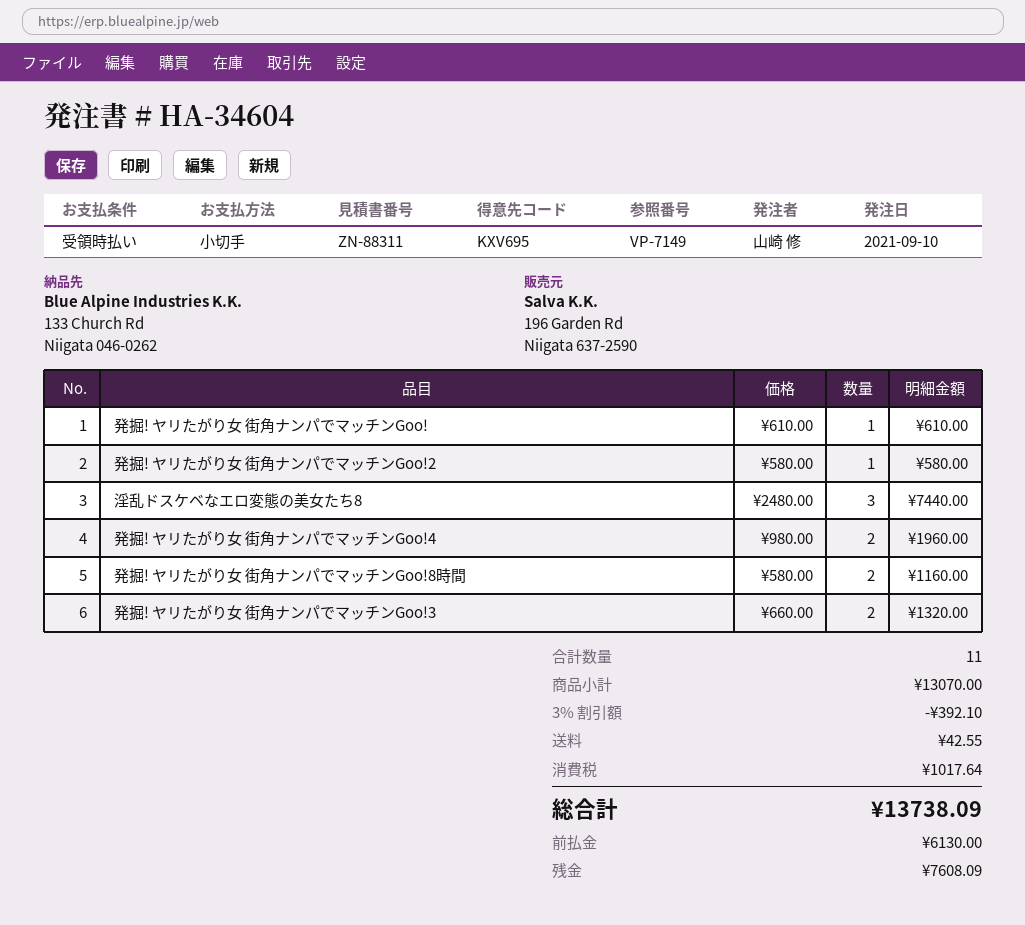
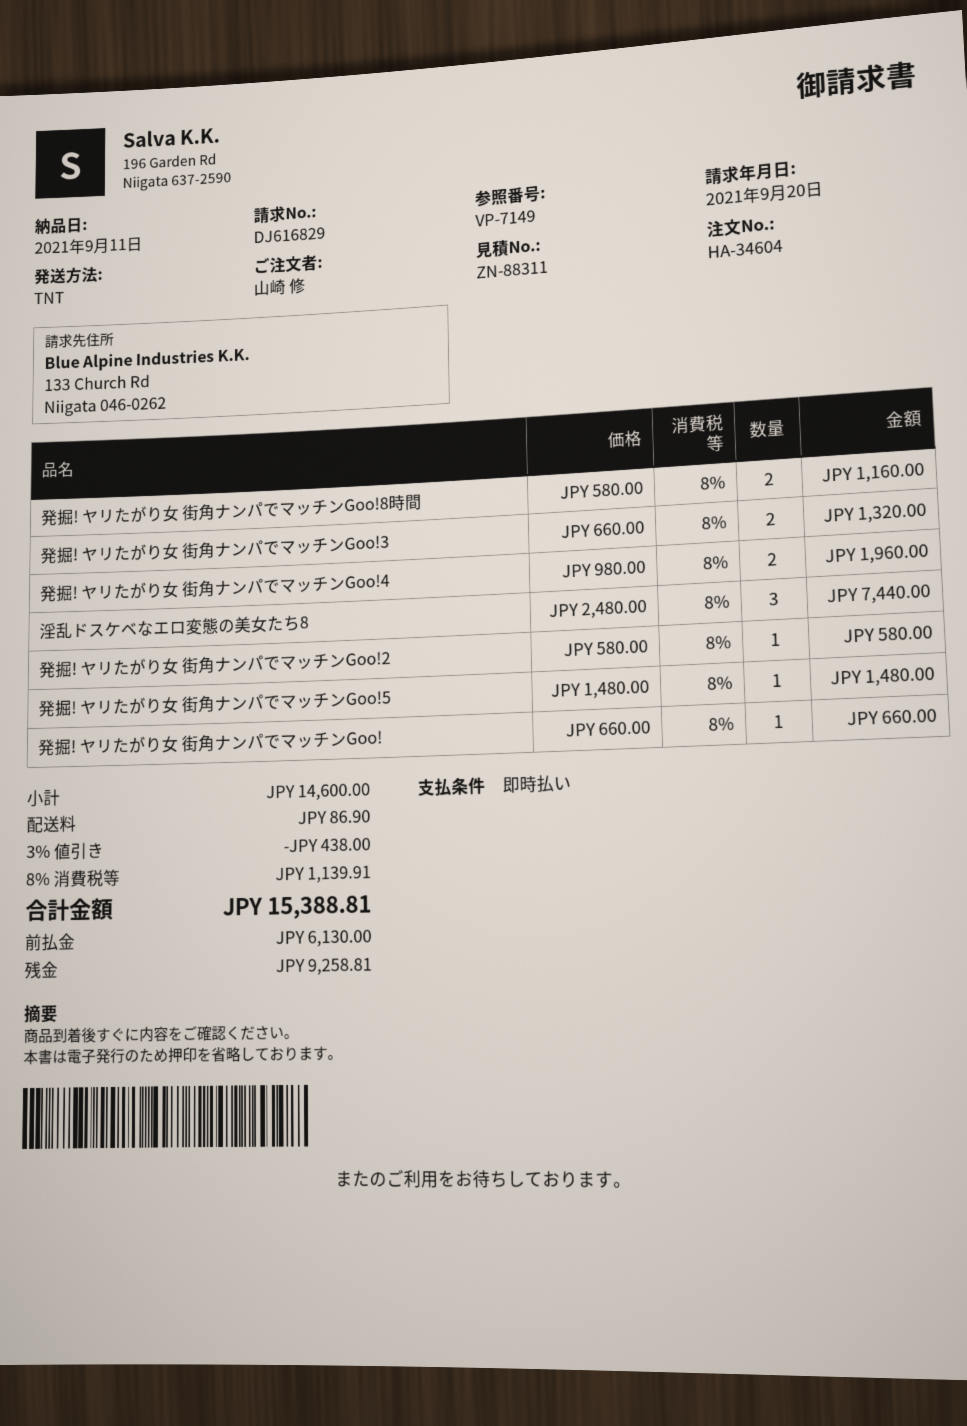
発掘! ヤリたがり女 街角ナンパでマッチンGoo!: 1 x 610.00 = 610.00 -> 1 x 660.00 = 660.00
発掘! ヤリたがり女 街角ナンパでマッチンGoo!5: none -> 1 x 1480.00 = 1480.00
subtotal: 13070.00 -> 14600.00
discount: 3% = 392.10 -> 3% = 438.00
shipping: 42.55 -> 86.90
tax: 1017.64 -> 1139.91
total: 13738.09 -> 15388.81
balance: 7608.09 -> 9258.81

